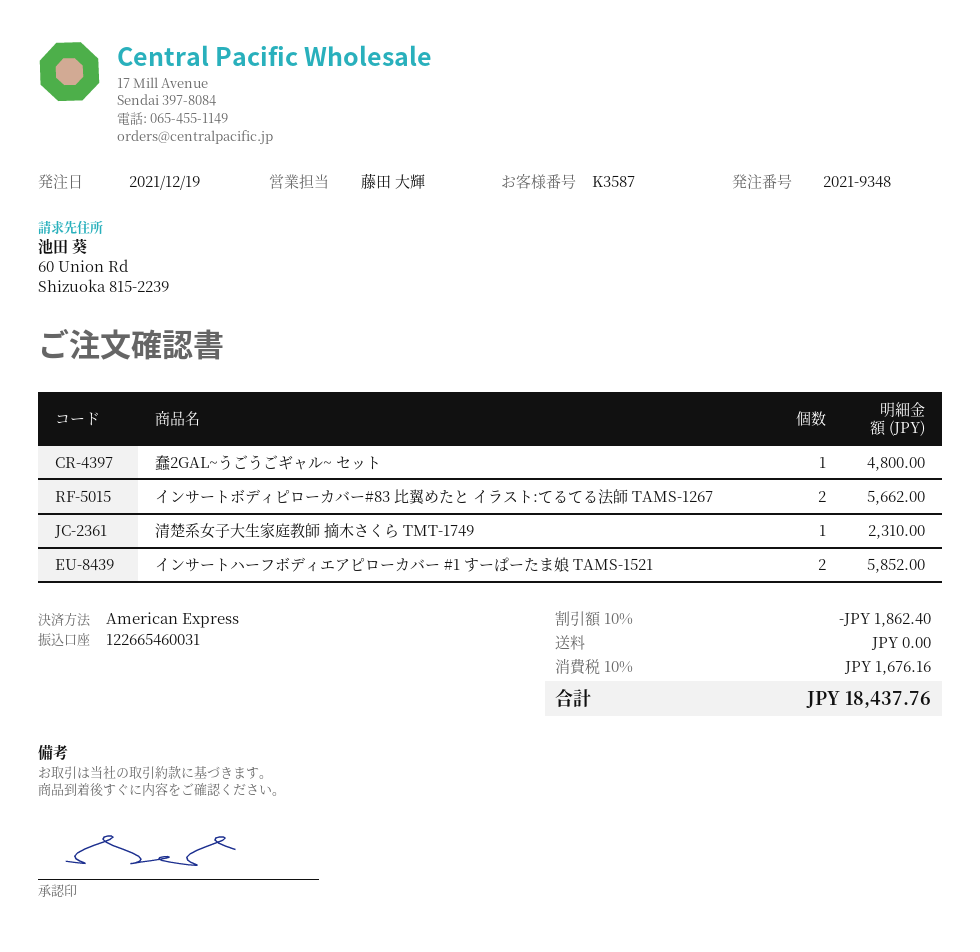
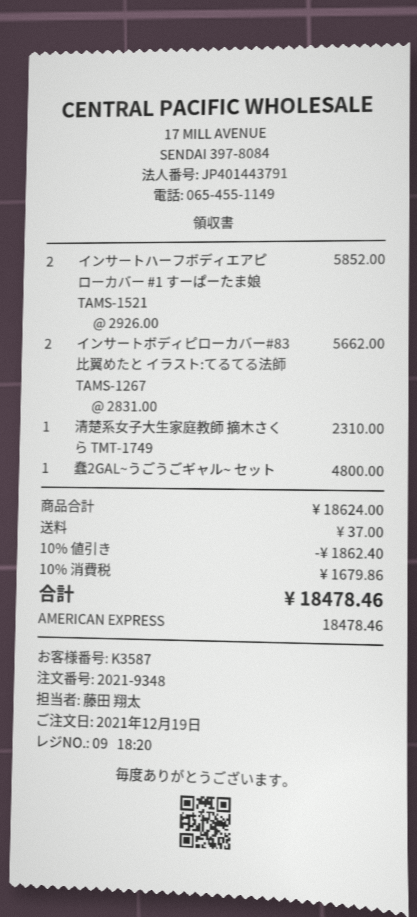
sales rep: 藤田 大輝 -> 藤田 翔太
shipping: 0.00 -> 37.00
tax: 10% = 1676.16 -> 10% = 1679.86
total: 18437.76 -> 18478.46

